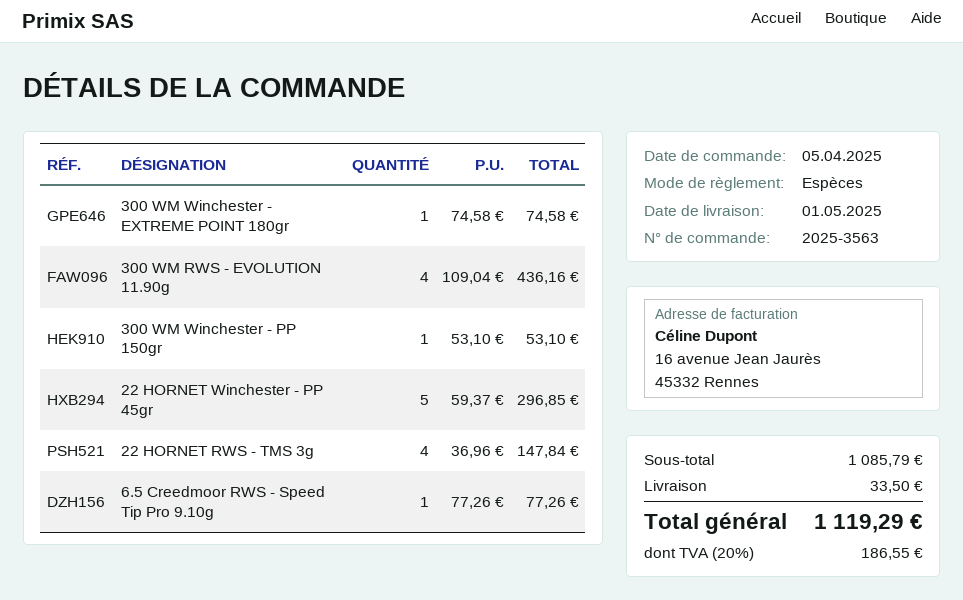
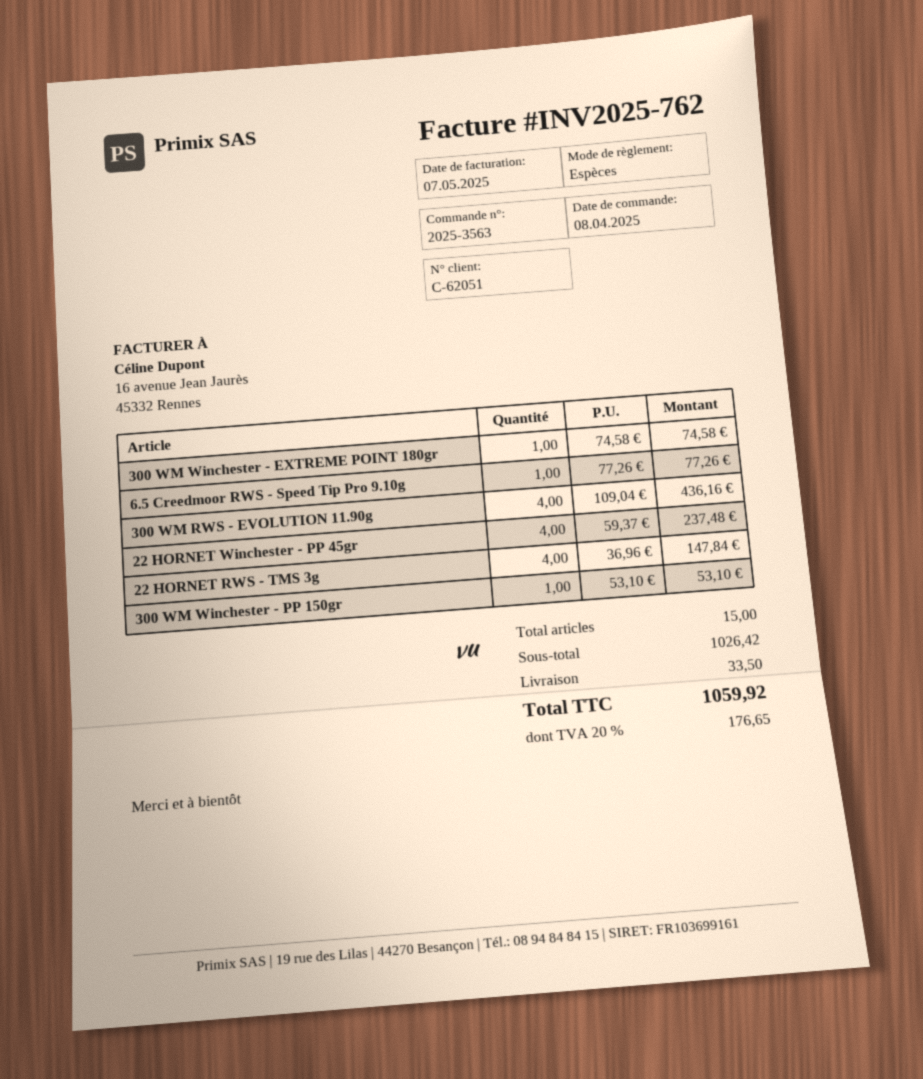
order date: 2025-04-05 -> 2025-04-08
22 HORNET Winchester - PP 45gr: 5 x 59.37 = 296.85 -> 4 x 59.37 = 237.48
subtotal: 1085.79 -> 1026.42
tax: 20% = 186.55 -> 20% = 176.65
total: 1119.29 -> 1059.92

